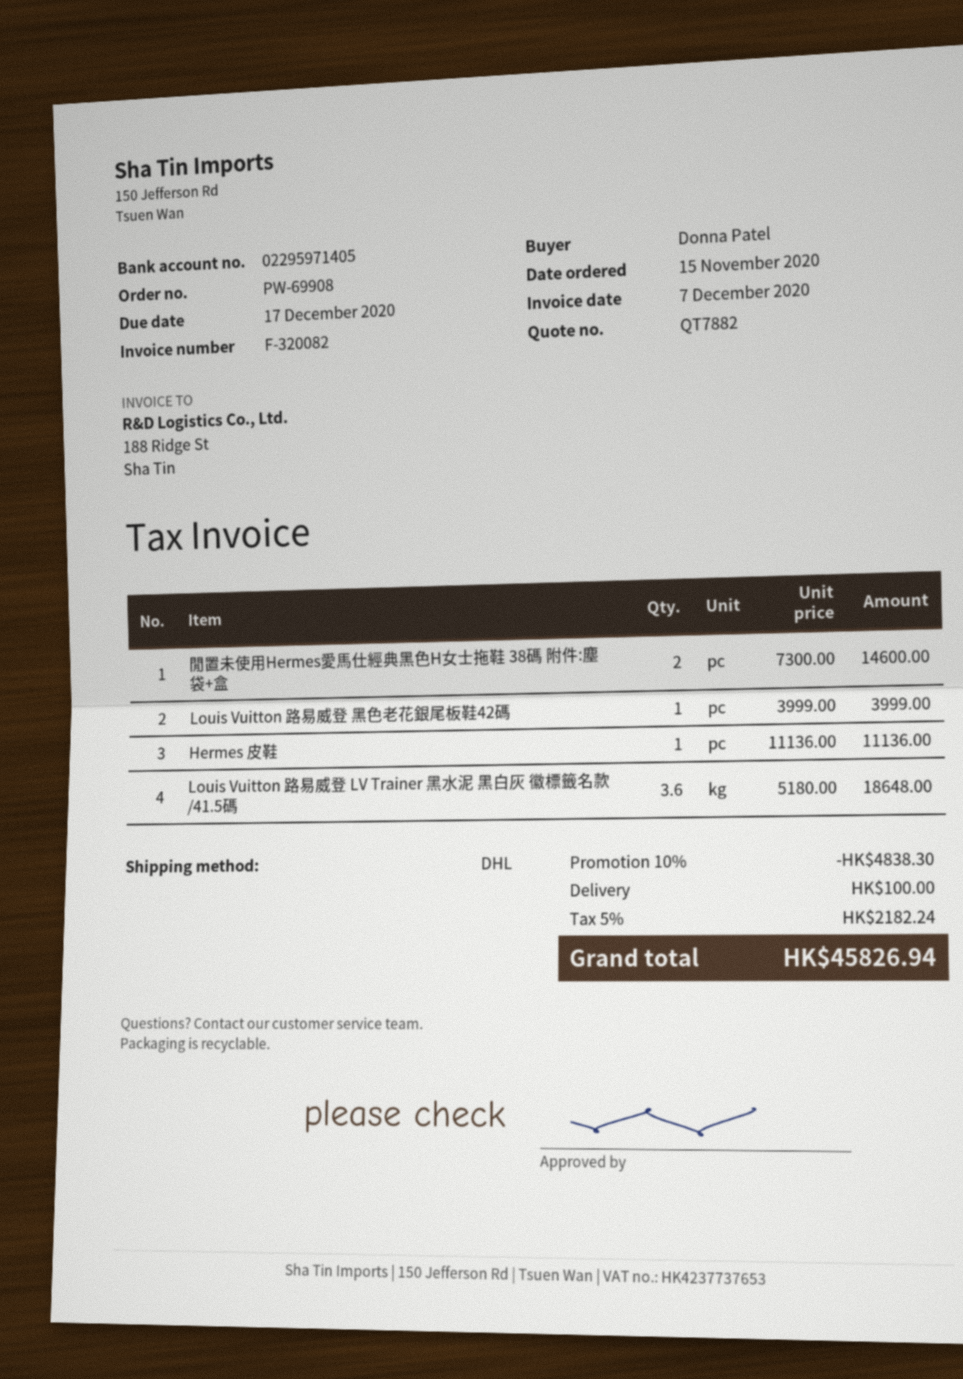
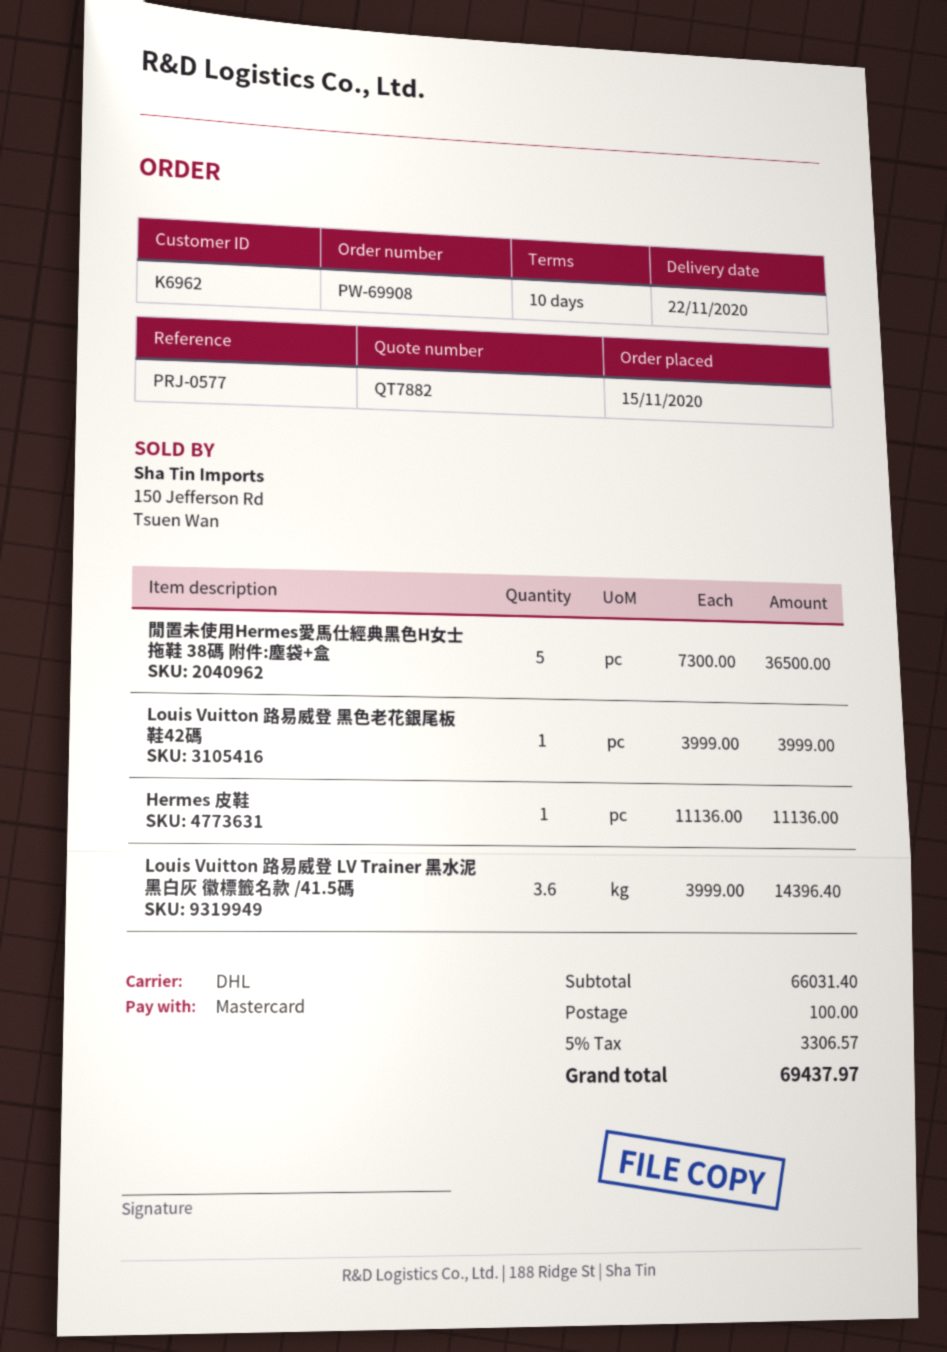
閒置未使用Hermes愛馬仕經典黑色H女士拖鞋 38碼 附件:塵袋+盒: 2 x 7300.00 = 14600.00 -> 5 x 7300.00 = 36500.00
Louis Vuitton 路易威登 LV Trainer 黑水泥 黑白灰 徽標籤名款 /41.5碼: 3.6 x 5180.00 = 18648.00 -> 3.6 x 3999.00 = 14396.40
discount: 10% = 4838.30 -> none
tax: 5% = 2182.24 -> 5% = 3306.57
total: 45826.94 -> 69437.97

